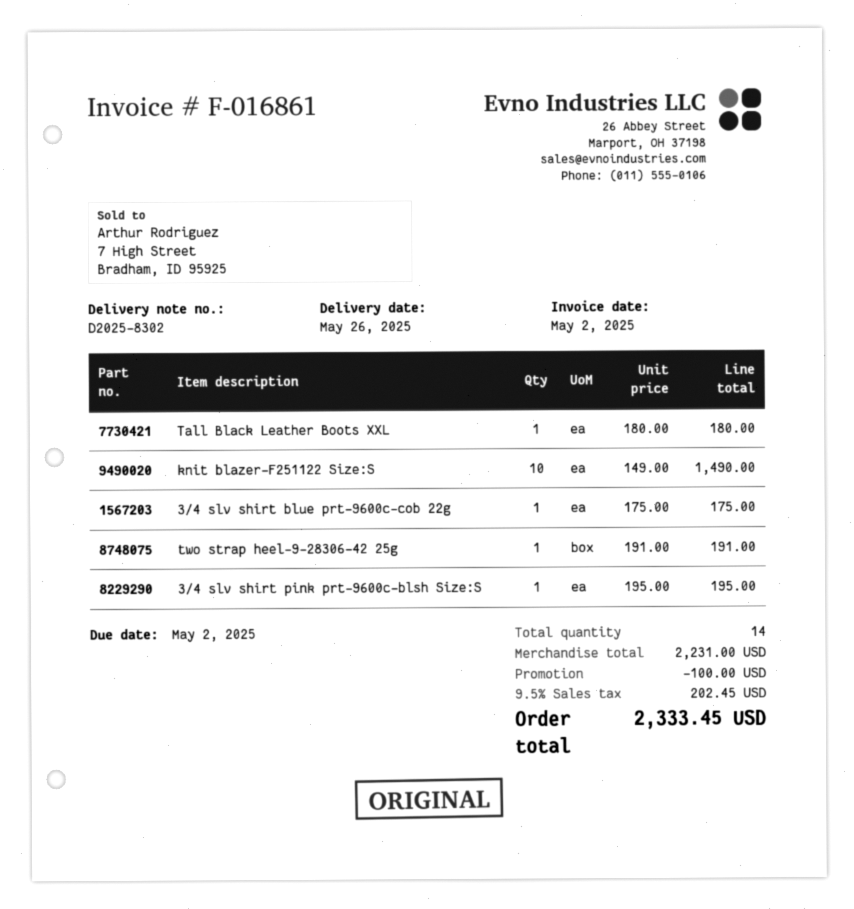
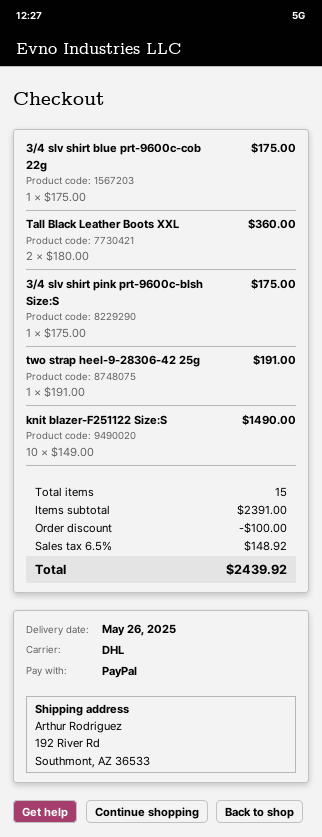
Tall Black Leather Boots XXL: 1 x 180.00 = 180.00 -> 2 x 180.00 = 360.00
3/4 slv shirt pink prt-9600c-blsh Size:S: 1 x 195.00 = 195.00 -> 1 x 175.00 = 175.00
total quantity: 14 -> 15
subtotal: 2231.00 -> 2391.00
tax: 9.5% = 202.45 -> 6.5% = 148.92
total: 2333.45 -> 2439.92

